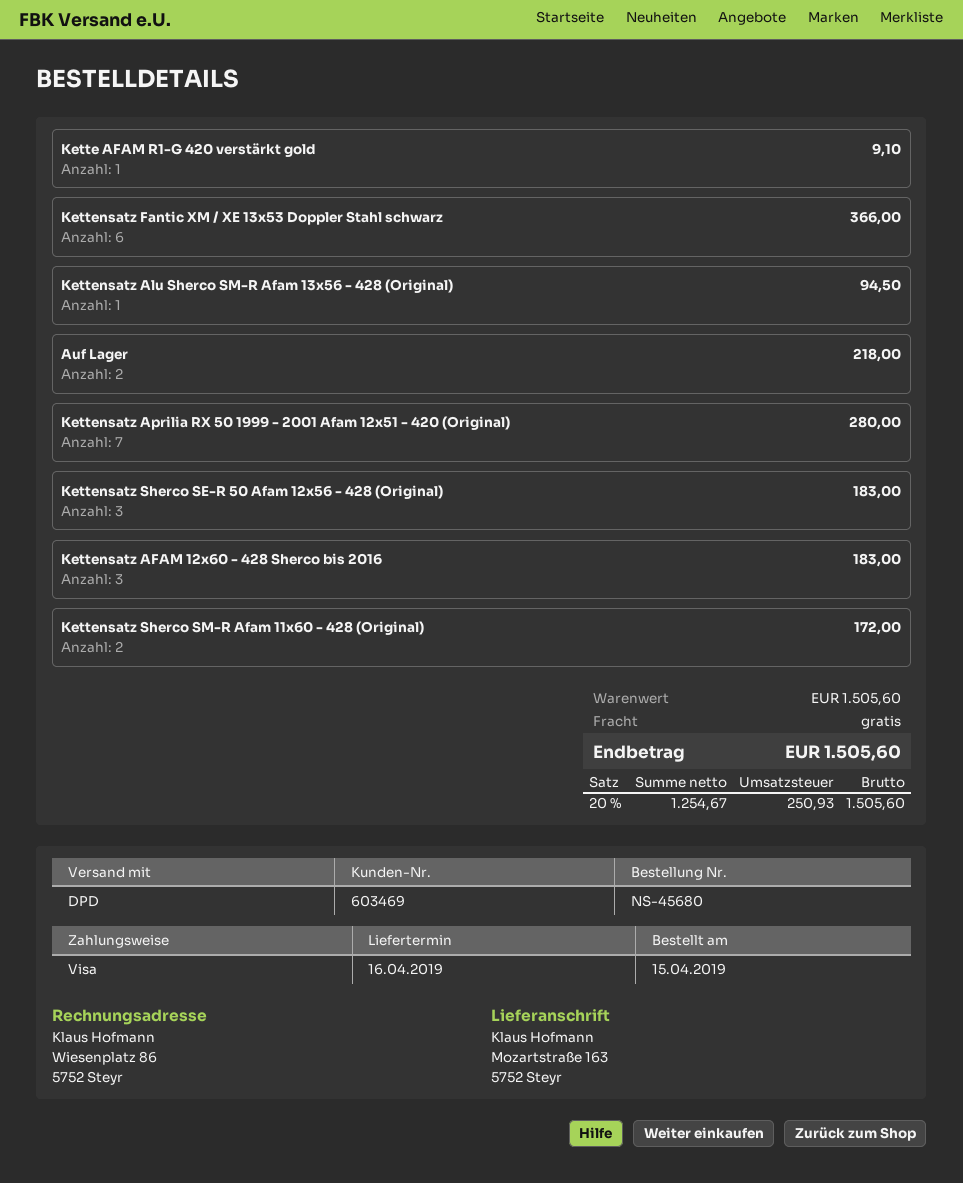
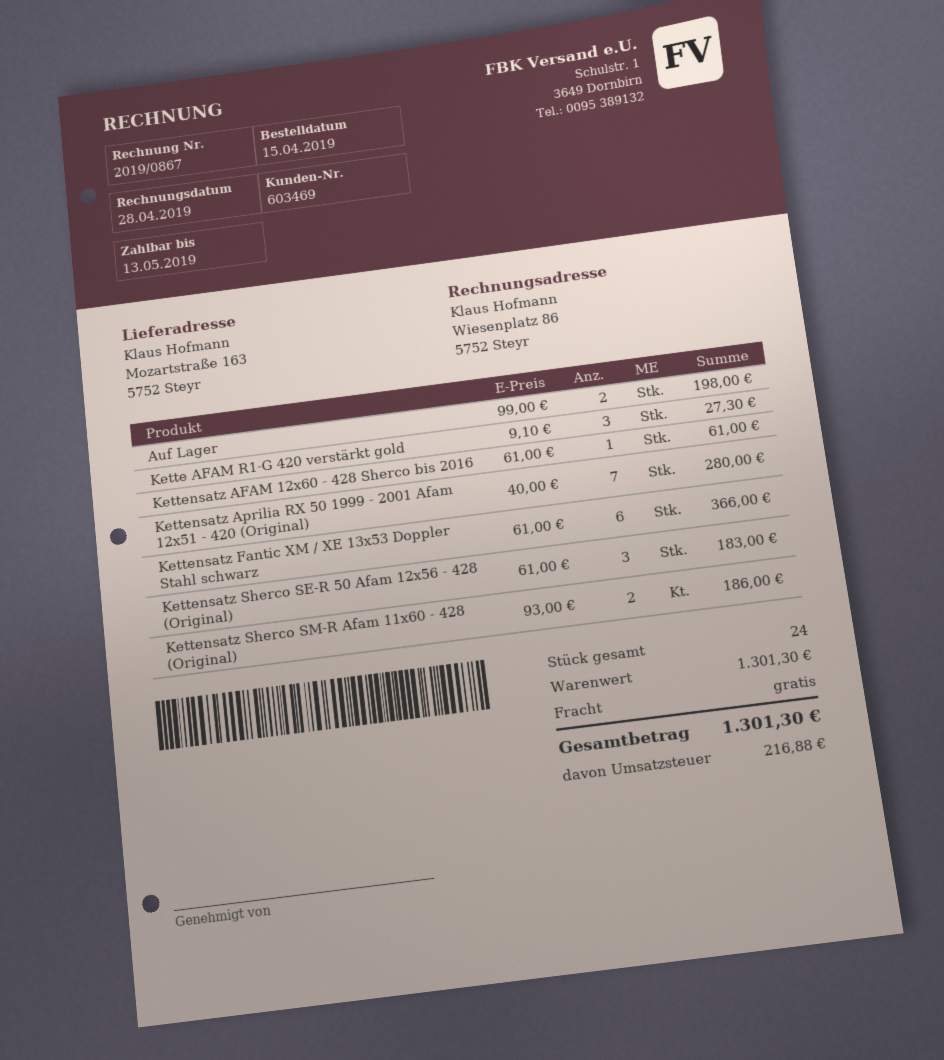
Kette AFAM R1-G 420 verstärkt gold: 1 for 9.10 -> 3 for 27.30
Kettensatz Alu Sherco SM-R Afam 13x56 - 428 (Original): 1 for 94.50 -> none
Auf Lager: 2 for 218.00 -> 2 for 198.00
Kettensatz AFAM 12x60 - 428 Sherco bis 2016: 3 for 183.00 -> 1 for 61.00
Kettensatz Sherco SM-R Afam 11x60 - 428 (Original): 2 for 172.00 -> 2 for 186.00
subtotal: 1505.60 -> 1301.30
tax: 250.93 -> 216.88
total: 1505.60 -> 1301.30

